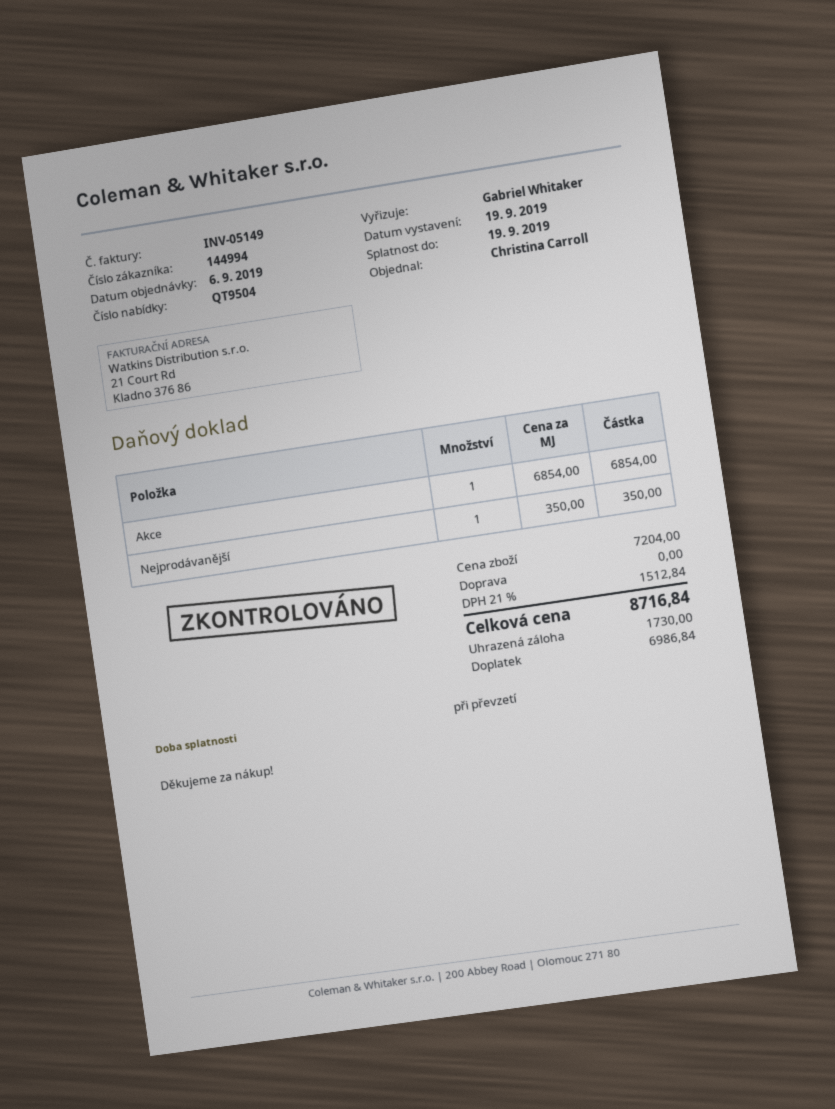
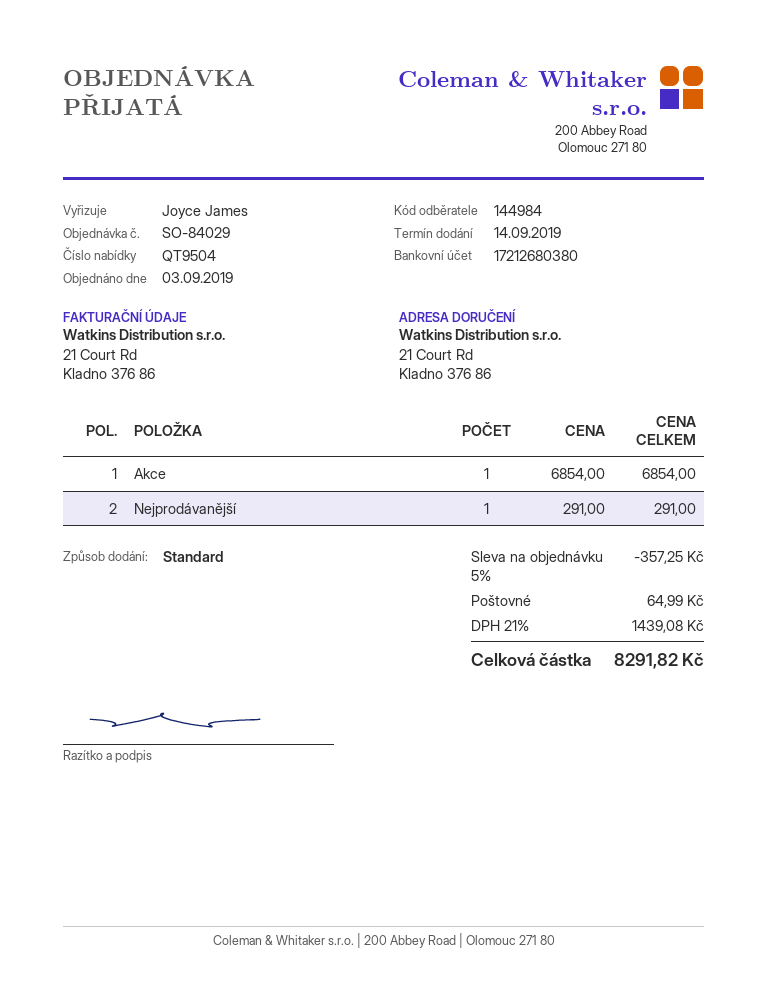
order date: 2019-09-06 -> 2019-09-03
customer number: 144994 -> 144984
sales rep: Gabriel Whitaker -> Joyce James
Nejprodávanější: 1 x 350.00 = 350.00 -> 1 x 291.00 = 291.00
discount: none -> 5% = 357.25
shipping: 0.00 -> 64.99
tax: 21% = 1512.84 -> 21% = 1439.08
total: 8716.84 -> 8291.82

